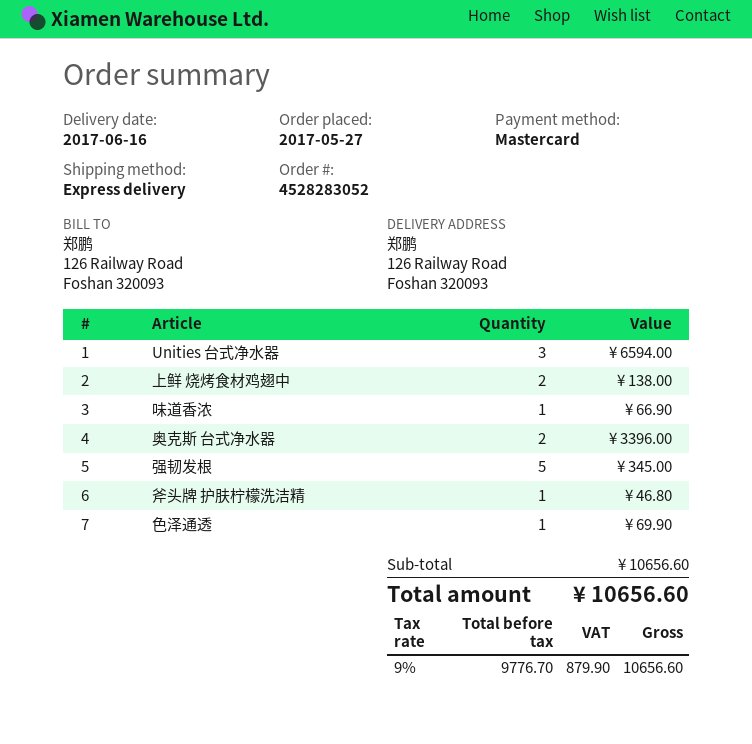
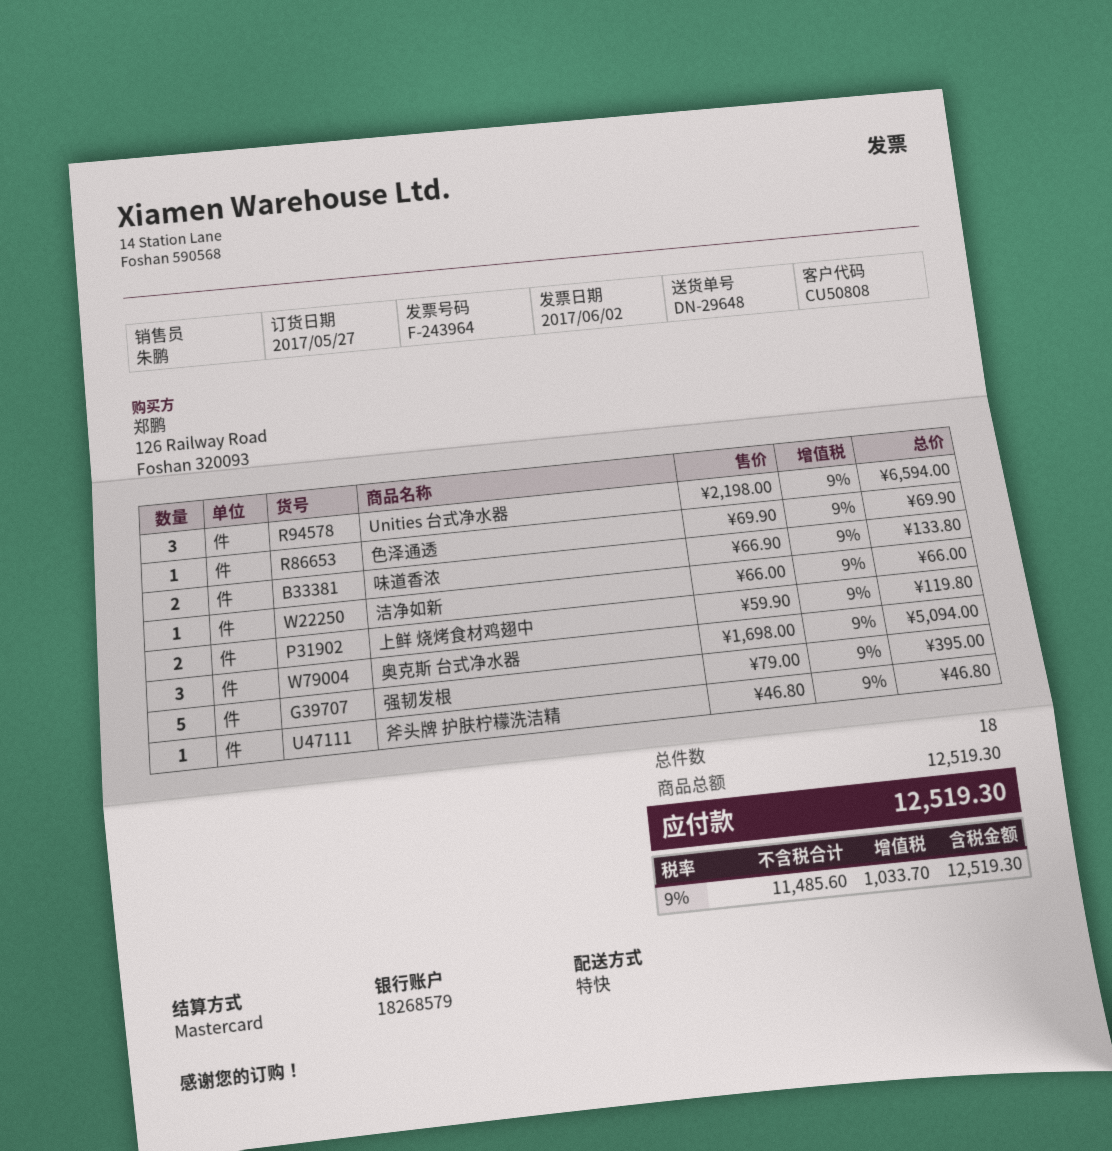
上鲜 烧烤食材鸡翅中: 2 for 138.00 -> 2 for 119.80
味道香浓: 1 for 66.90 -> 2 for 133.80
奥克斯 台式净水器: 2 for 3396.00 -> 3 for 5094.00
强韧发根: 5 for 345.00 -> 5 for 395.00
洁净如新: none -> 1 for 66.00
subtotal: 10656.60 -> 12519.30
net: 9776.70 -> 11485.60
tax: 9% = 879.90 -> 9% = 1033.70
total: 10656.60 -> 12519.30

